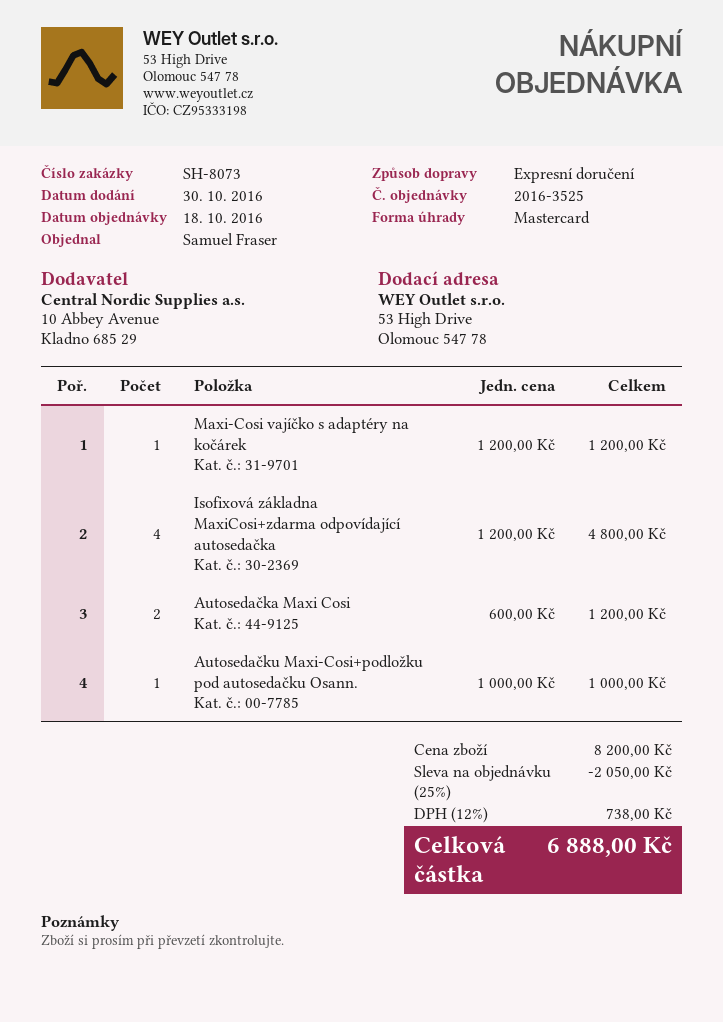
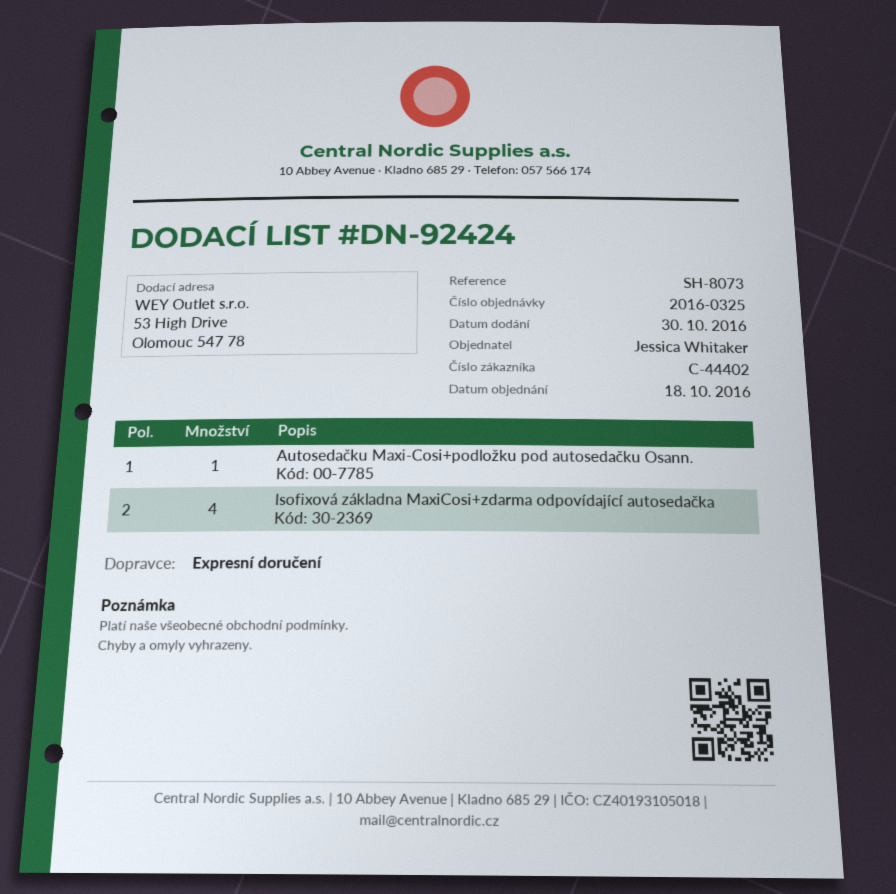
order number: 2016-3525 -> 2016-0325
ordered by: Samuel Fraser -> Jessica Whitaker
Maxi-Cosi vajíčko s adaptéry na kočárek: 1 -> none
Autosedačka Maxi Cosi: 2 -> none

